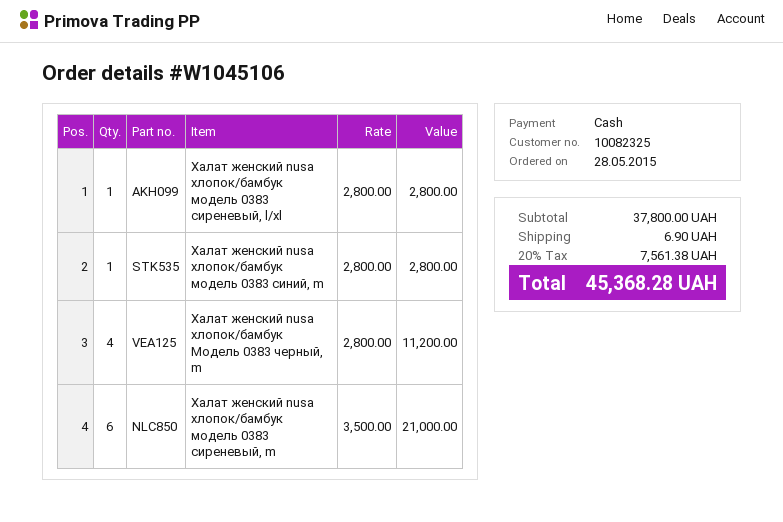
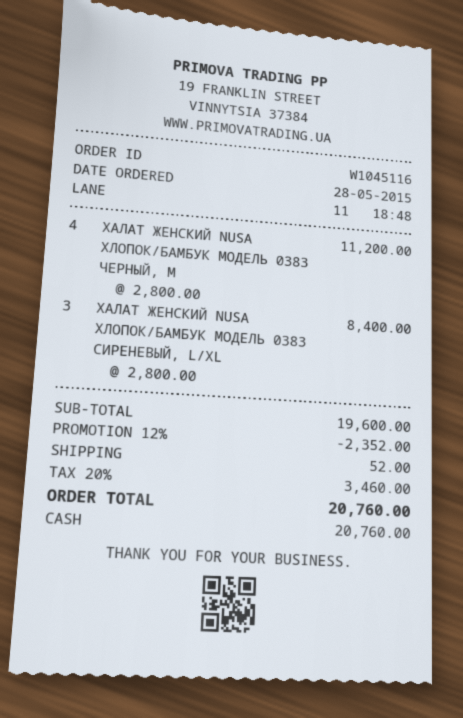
order number: W1045106 -> W1045116
Халат женский nusa хлопок/бамбук модель 0383 сиреневый, l/xl: 1 x 2800.00 = 2800.00 -> 3 x 2800.00 = 8400.00
Халат женский nusa хлопок/бамбук модель 0383 синий, m: 1 x 2800.00 = 2800.00 -> none
Халат женский nusa хлопок/бамбук модель 0383 сиреневый, m: 6 x 3500.00 = 21000.00 -> none
subtotal: 37800.00 -> 19600.00
discount: none -> 12% = 2352.00
shipping: 6.90 -> 52.00
tax: 20% = 7561.38 -> 20% = 3460.00
total: 45368.28 -> 20760.00

